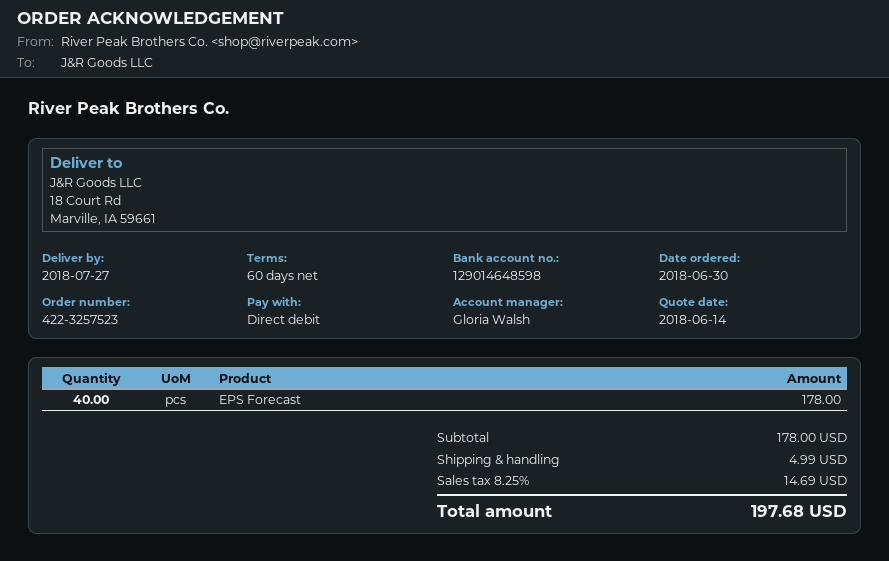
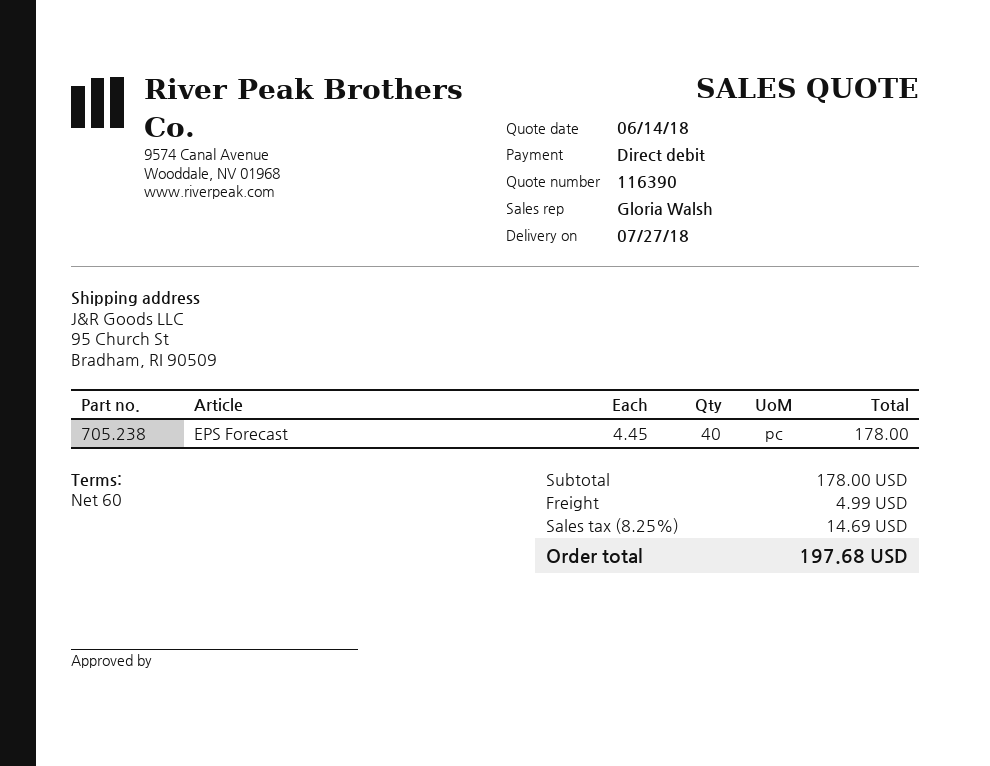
ship to: 18 Court Rd, Marville, IA 59661 -> 95 Church St, Bradham, RI 90509

